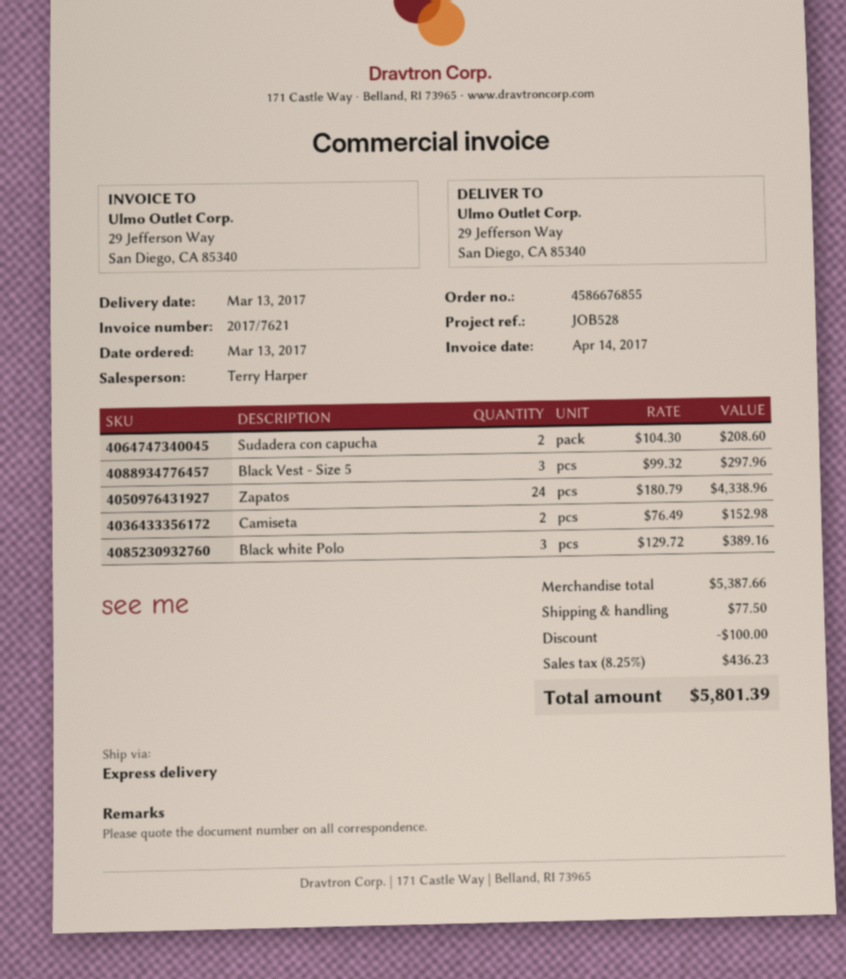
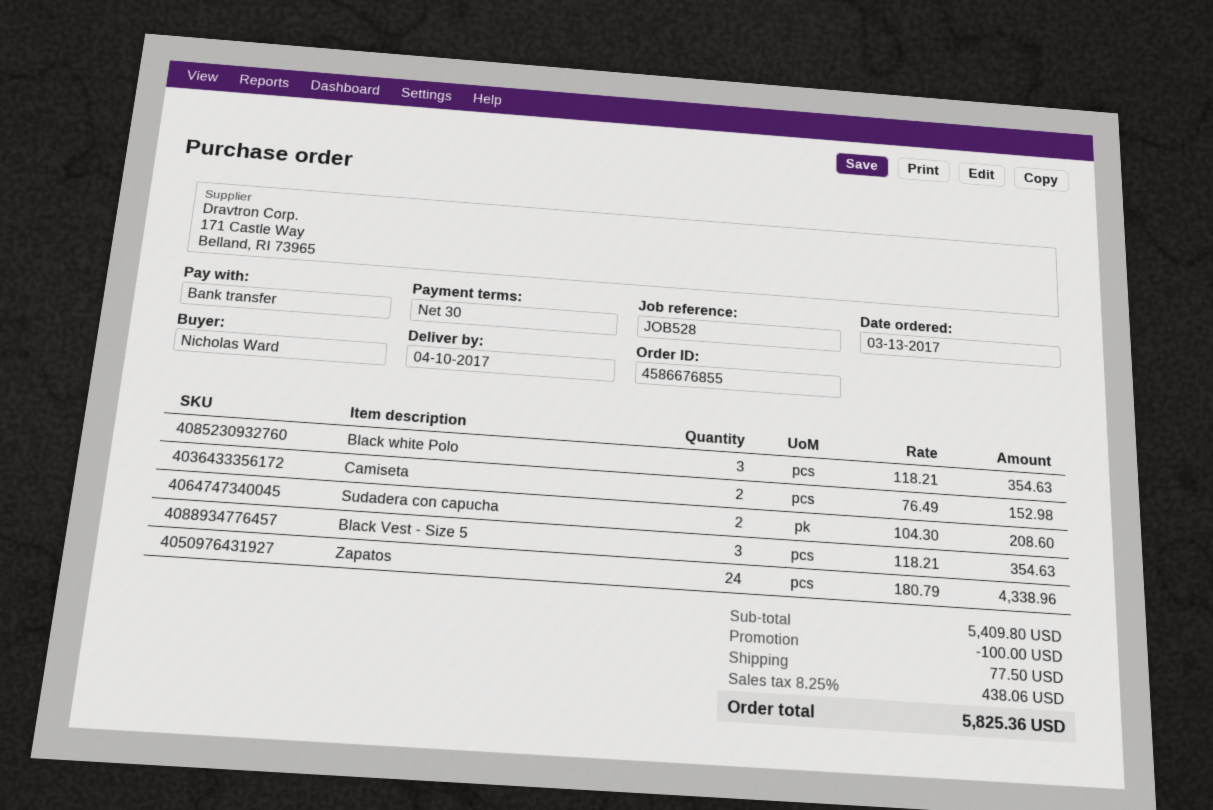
delivery date: 2017-03-13 -> 2017-04-10
Black Vest - Size 5: 3 x 99.32 = 297.96 -> 3 x 118.21 = 354.63
Black white Polo: 3 x 129.72 = 389.16 -> 3 x 118.21 = 354.63
subtotal: 5387.66 -> 5409.80
tax: 8.25% = 436.23 -> 8.25% = 438.06
total: 5801.39 -> 5825.36

